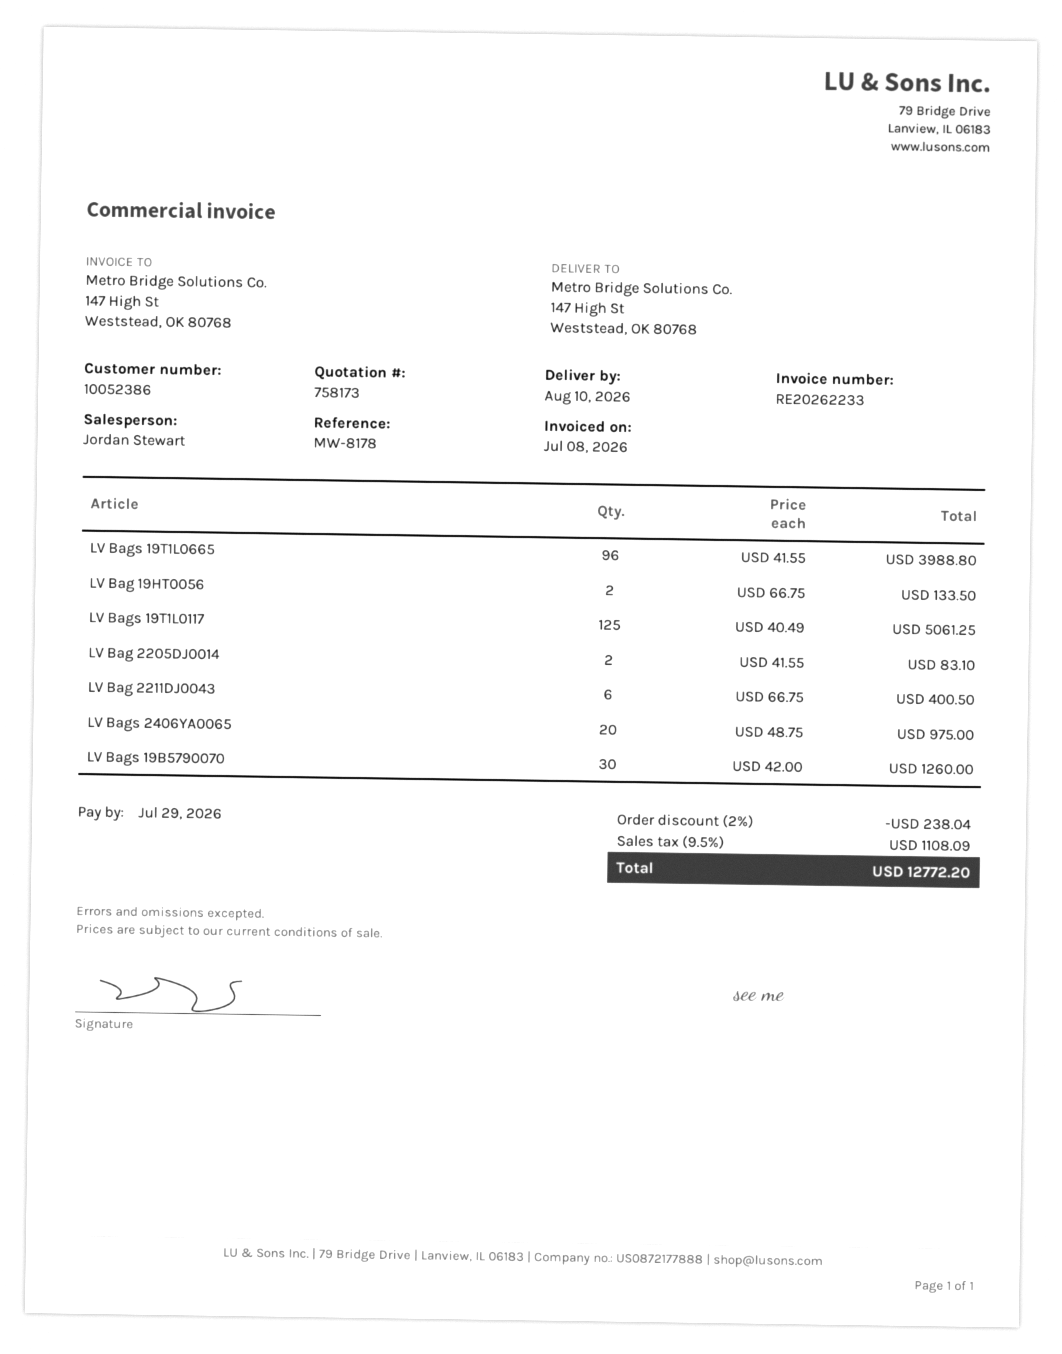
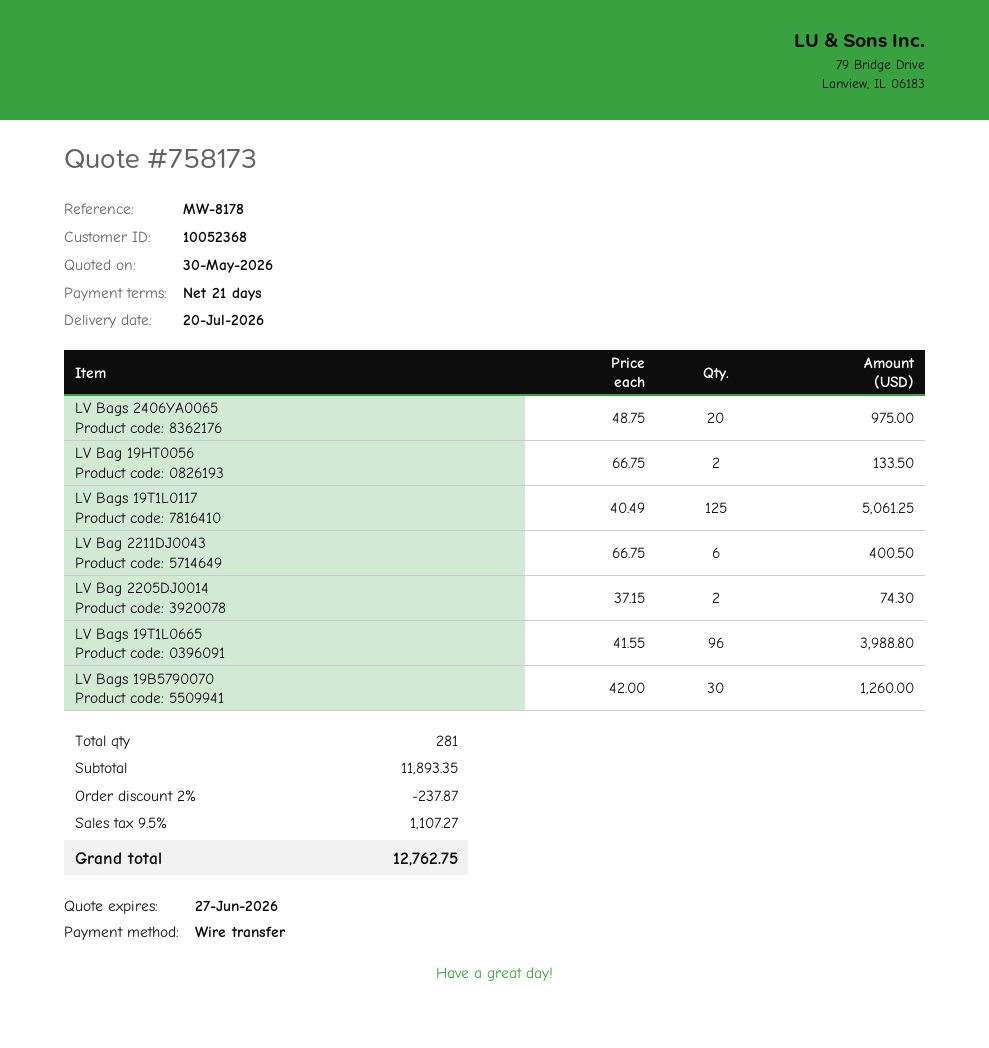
delivery date: 2026-08-10 -> 2026-07-20
customer number: 10052386 -> 10052368
LV Bag 2205DJ0014: 2 x 41.55 = 83.10 -> 2 x 37.15 = 74.30
discount: 2% = 238.04 -> 2% = 237.87
tax: 9.5% = 1108.09 -> 9.5% = 1107.27
total: 12772.20 -> 12762.75

